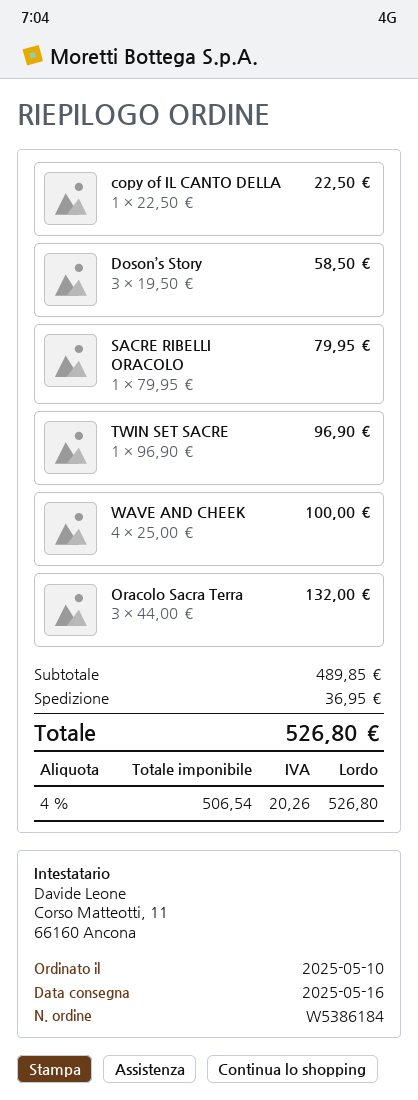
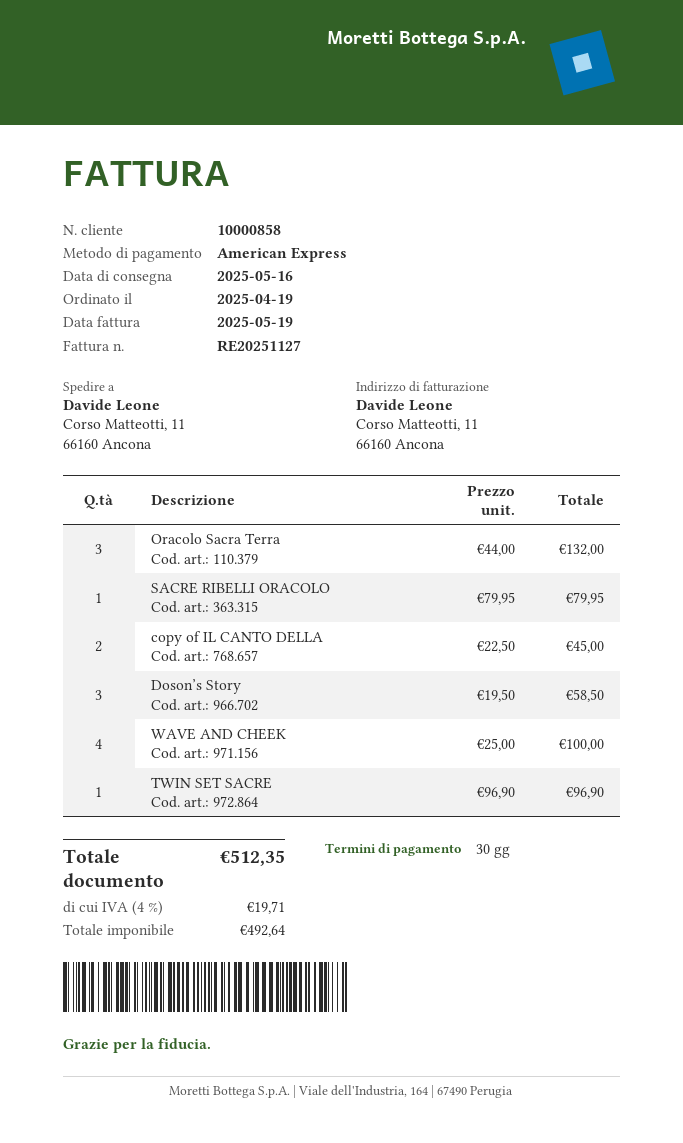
order date: 2025-05-10 -> 2025-04-19
copy of IL CANTO DELLA: 1 x 22.50 = 22.50 -> 2 x 22.50 = 45.00
shipping: 36.95 -> none
net: 506.54 -> 492.64
tax: 4% = 20.26 -> 4% = 19.71
total: 526.80 -> 512.35

